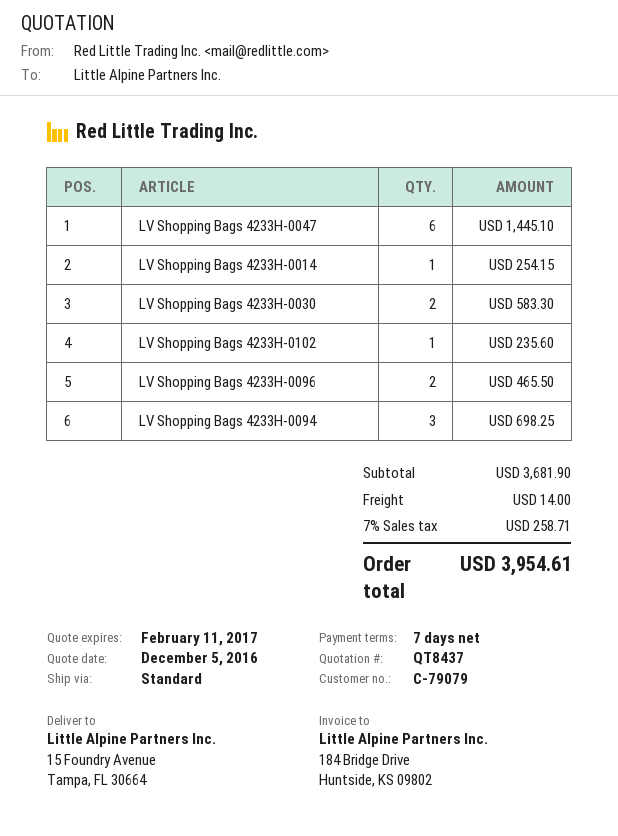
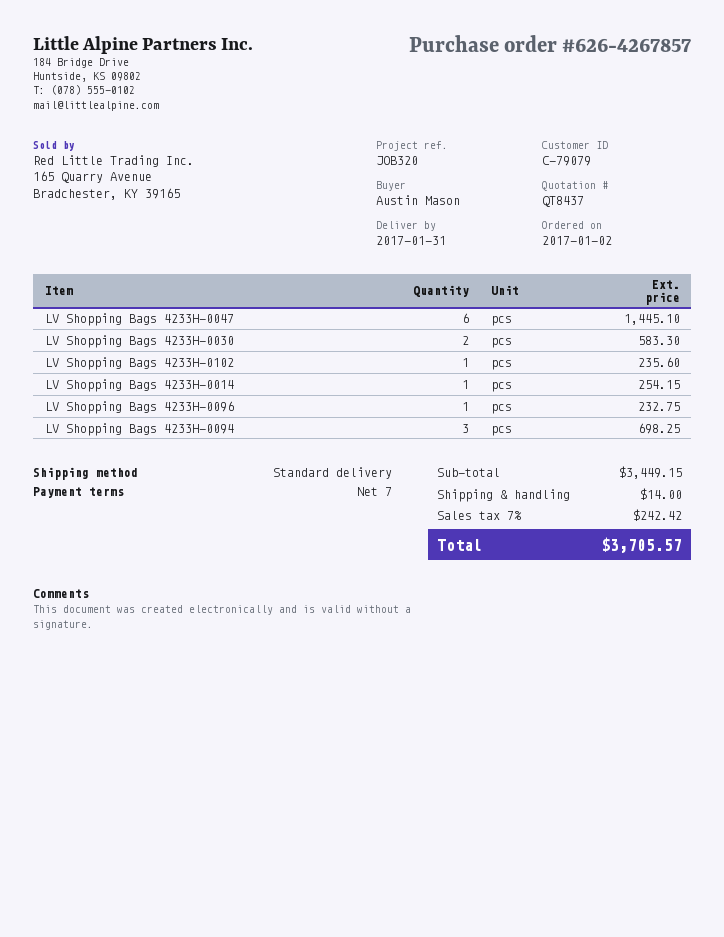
LV Shopping Bags 4233H-0096: 2 for 465.50 -> 1 for 232.75
subtotal: 3681.90 -> 3449.15
tax: 7% = 258.71 -> 7% = 242.42
total: 3954.61 -> 3705.57

